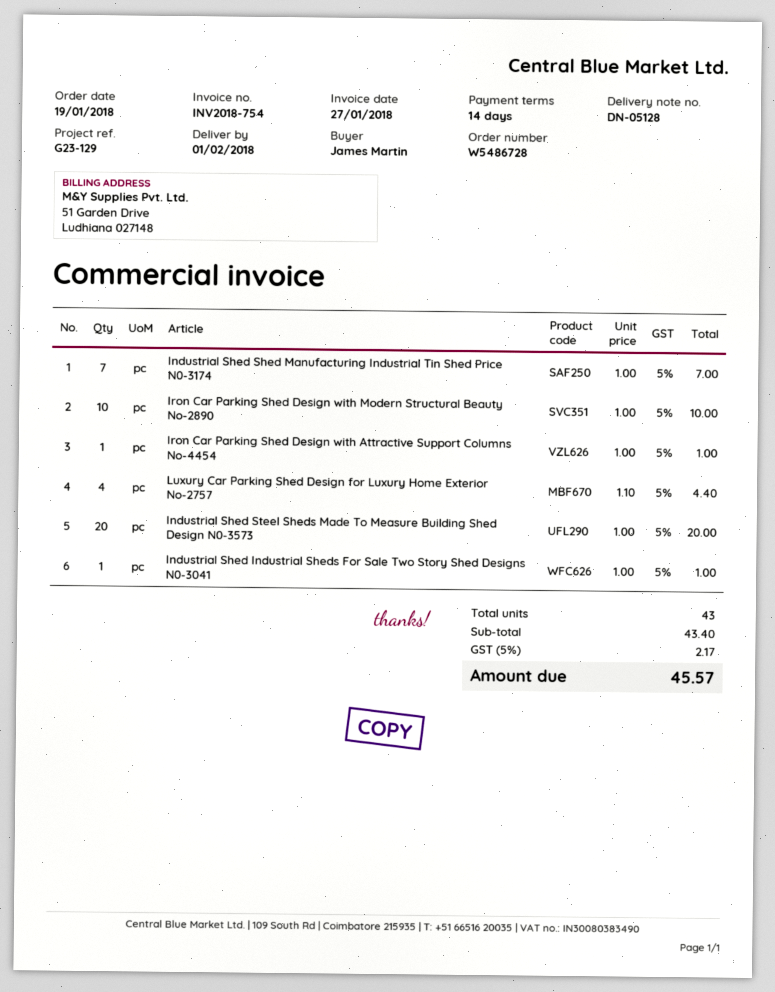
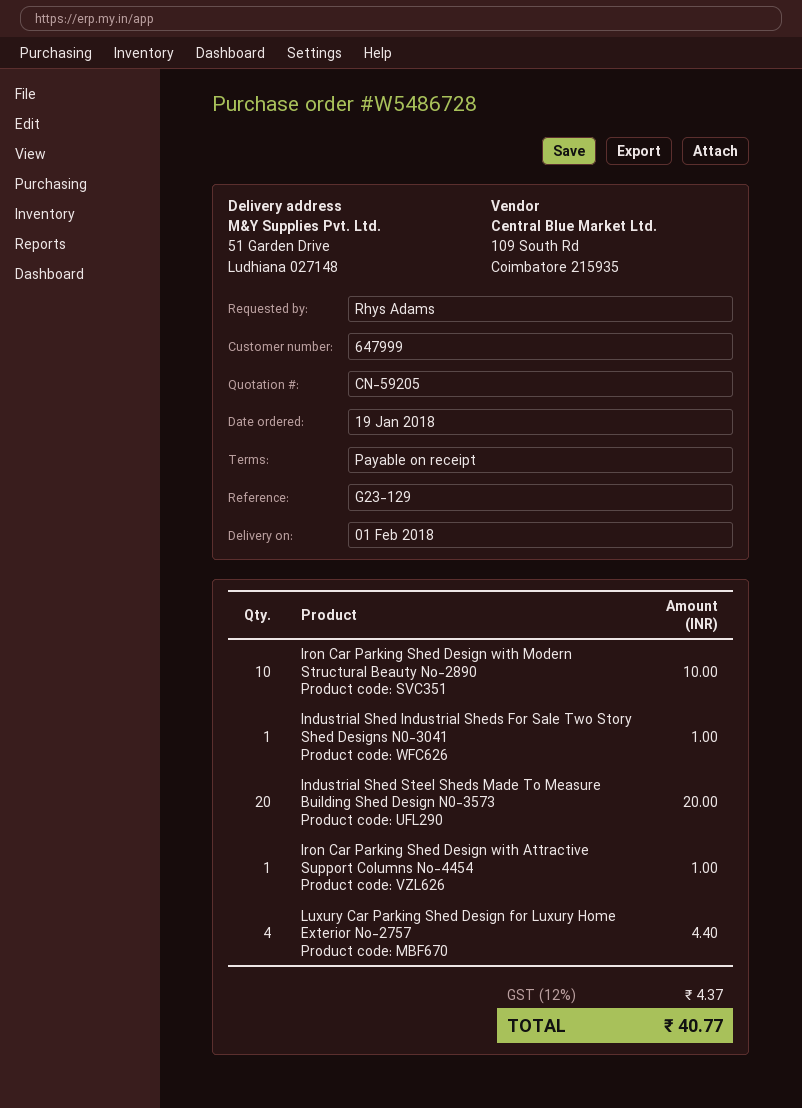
payment terms: 14 days -> on receipt
ordered by: James Martin -> Rhys Adams
Industrial Shed Shed Manufacturing Industrial Tin Shed Price N0-3174: 7 for 7.00 -> none
tax: 5% = 2.17 -> 12% = 4.37
total: 45.57 -> 40.77

